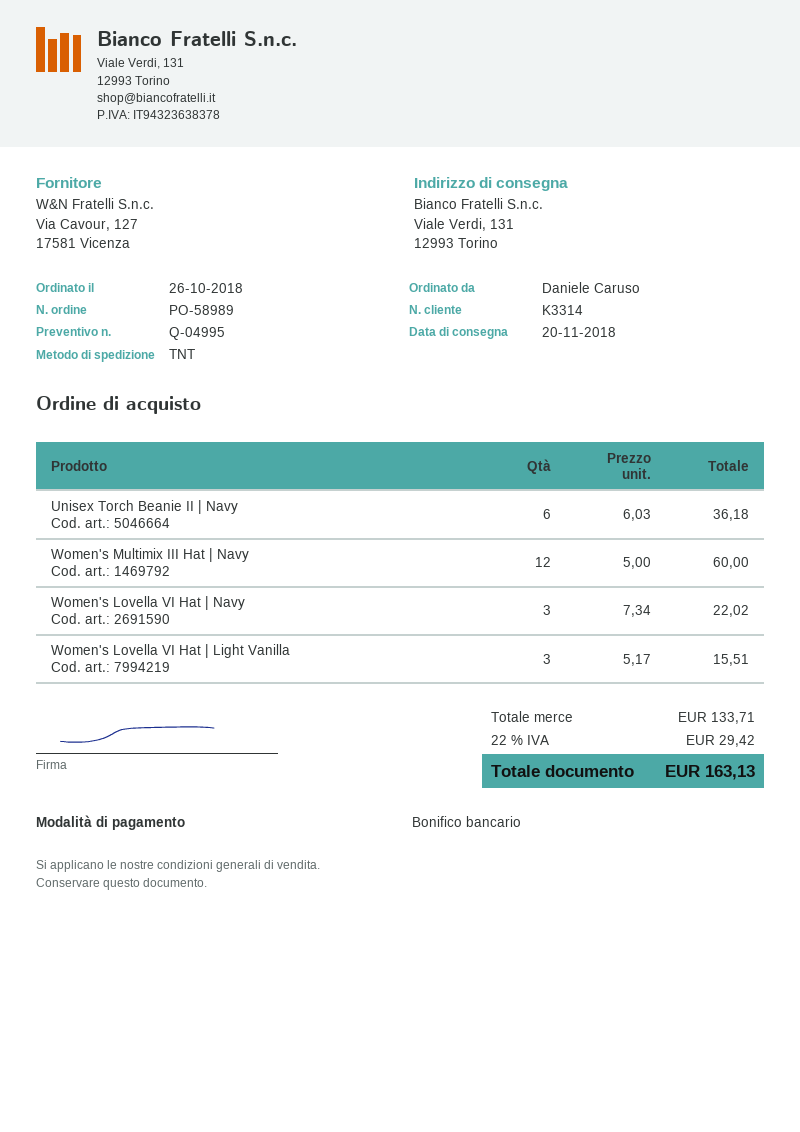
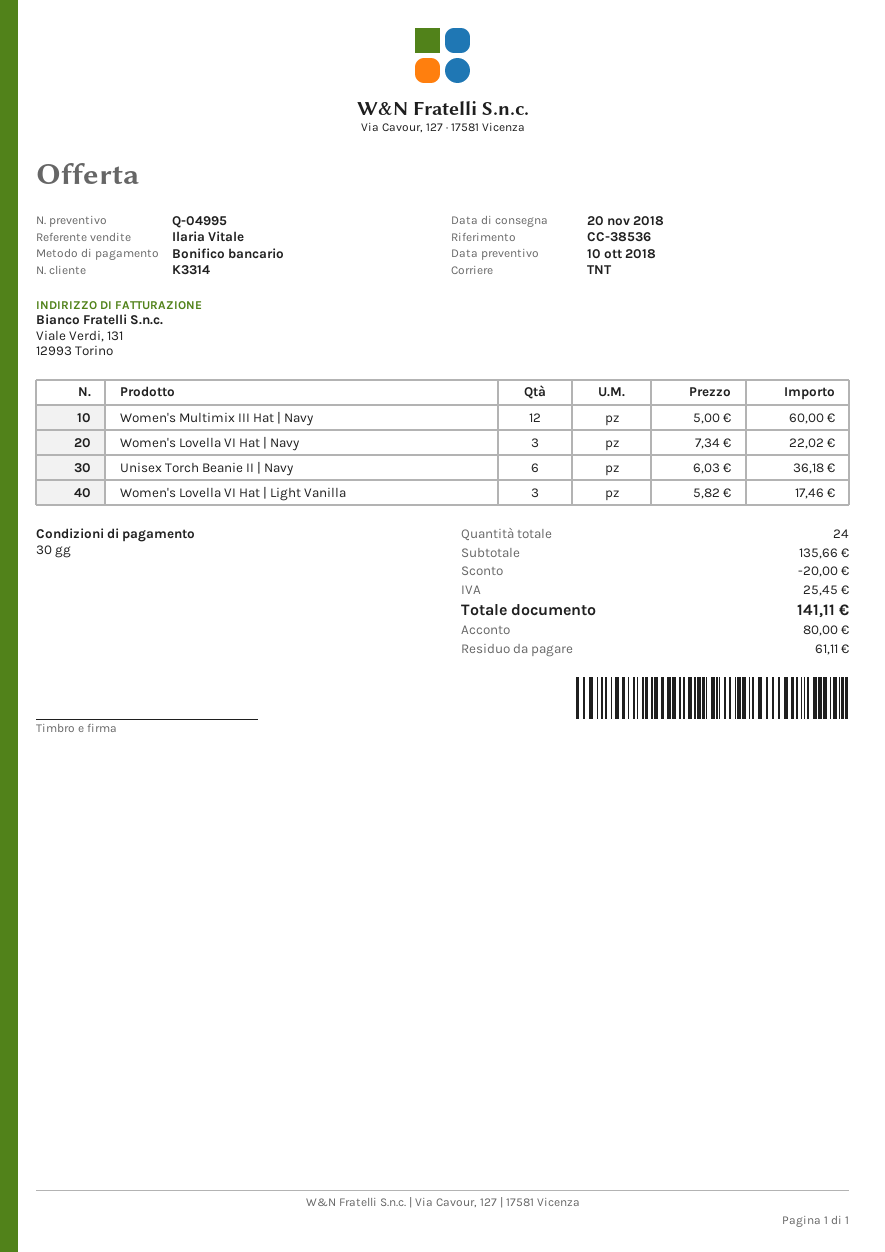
Women's Lovella VI Hat | Light Vanilla: 3 x 5.17 = 15.51 -> 3 x 5.82 = 17.46
subtotal: 133.71 -> 135.66
discount: none -> 20.00
tax: 29.42 -> 25.45
total: 163.13 -> 141.11

